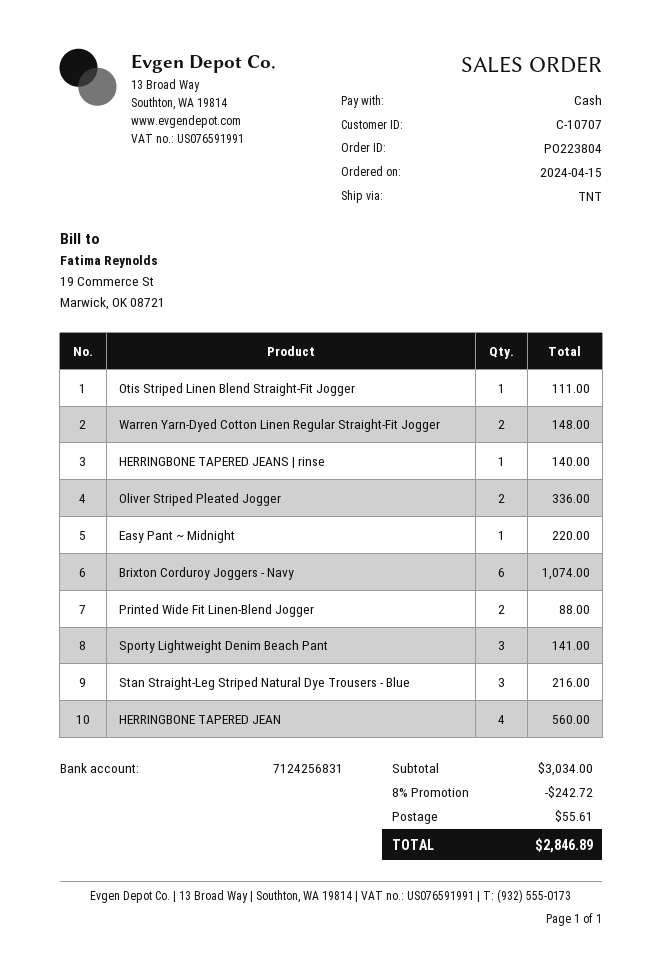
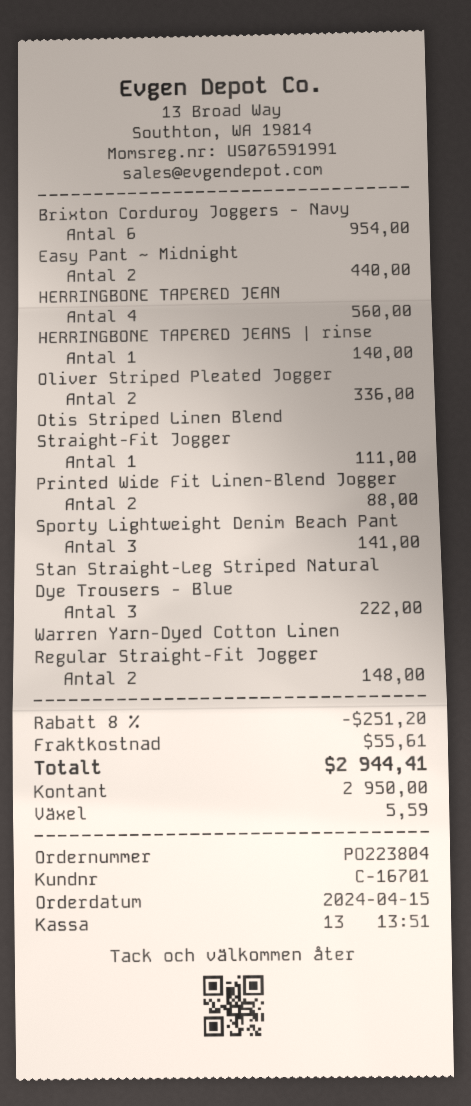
customer number: C-10707 -> C-16701
Easy Pant ~ Midnight: 1 for 220.00 -> 2 for 440.00
Brixton Corduroy Joggers - Navy: 6 for 1074.00 -> 6 for 954.00
Stan Straight-Leg Striped Natural Dye Trousers - Blue: 3 for 216.00 -> 3 for 222.00
discount: 8% = 242.72 -> 8% = 251.20
total: 2846.89 -> 2944.41

